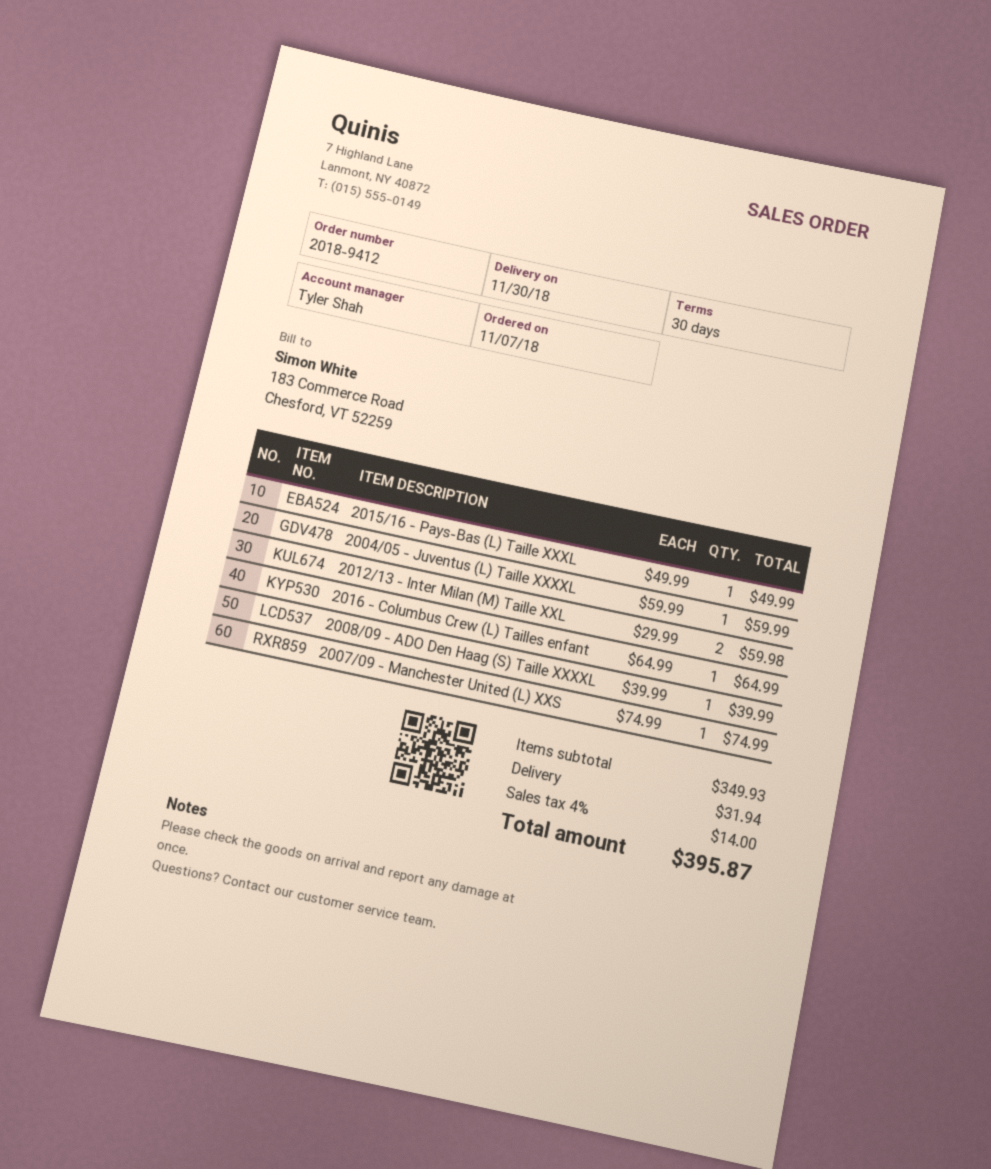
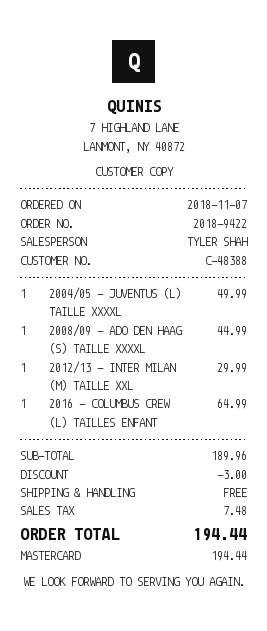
order number: 2018-9412 -> 2018-9422
2015/16 - Pays-Bas (L) Taille XXXL: 1 x 49.99 = 49.99 -> none
2004/05 - Juventus (L) Taille XXXXL: 1 x 59.99 = 59.99 -> 1 x 49.99 = 49.99
2012/13 - Inter Milan (M) Taille XXL: 2 x 29.99 = 59.98 -> 1 x 29.99 = 29.99
2008/09 - ADO Den Haag (S) Taille XXXXL: 1 x 39.99 = 39.99 -> 1 x 44.99 = 44.99
2007/09 - Manchester United (L) XXS: 1 x 74.99 = 74.99 -> none
subtotal: 349.93 -> 189.96
discount: none -> 3.00
shipping: 31.94 -> 0.00
tax: 14.00 -> 7.48
total: 395.87 -> 194.44

